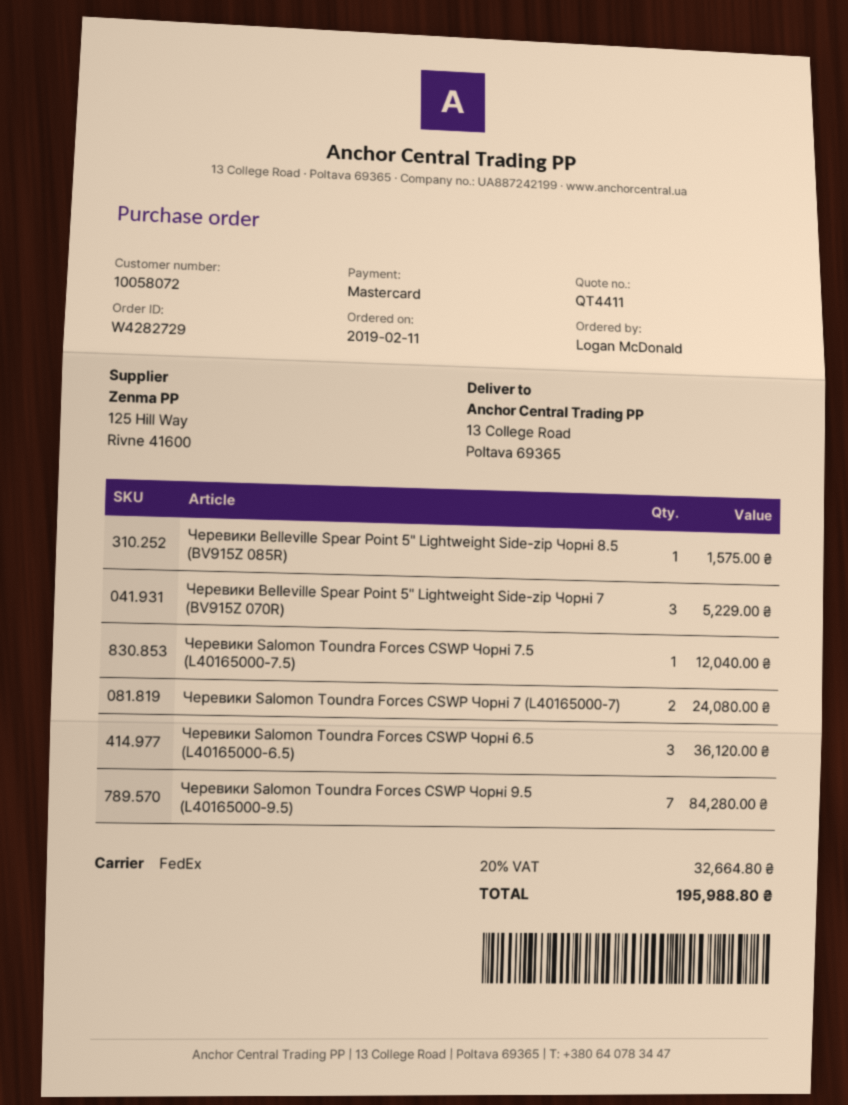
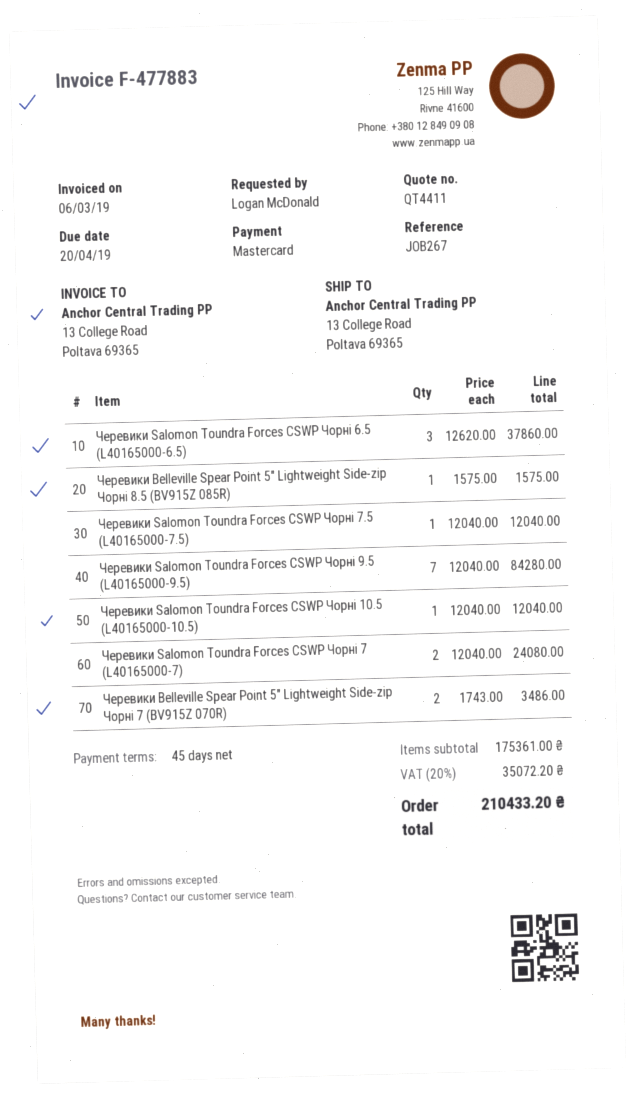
Черевики Belleville Spear Point 5" Lightweight Side-zip Чорні 7 (BV915Z 070R): 3 for 5229.00 -> 2 for 3486.00
Черевики Salomon Toundra Forces CSWP Чорні 6.5 (L40165000-6.5): 3 for 36120.00 -> 3 for 37860.00
Черевики Salomon Toundra Forces CSWP Чорні 10.5 (L40165000-10.5): none -> 1 for 12040.00
tax: 20% = 32664.80 -> 20% = 35072.20
total: 195988.80 -> 210433.20

